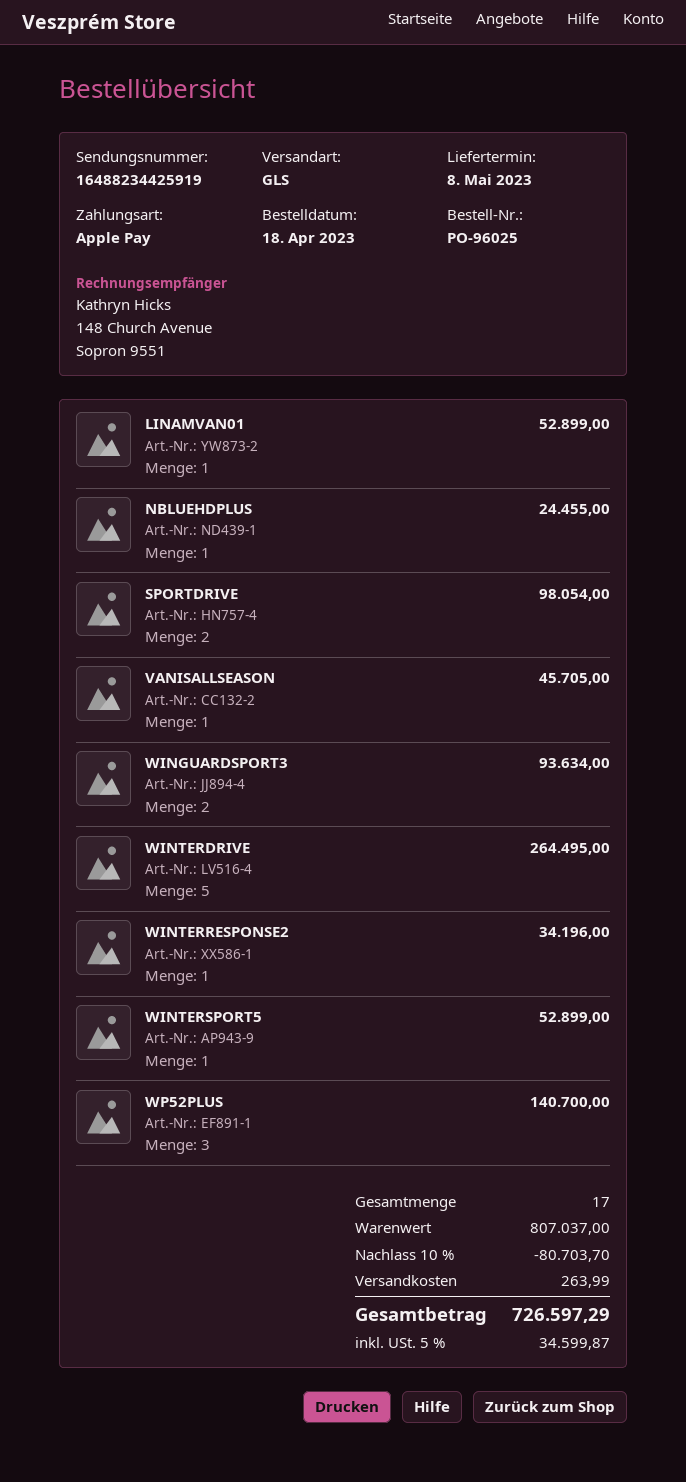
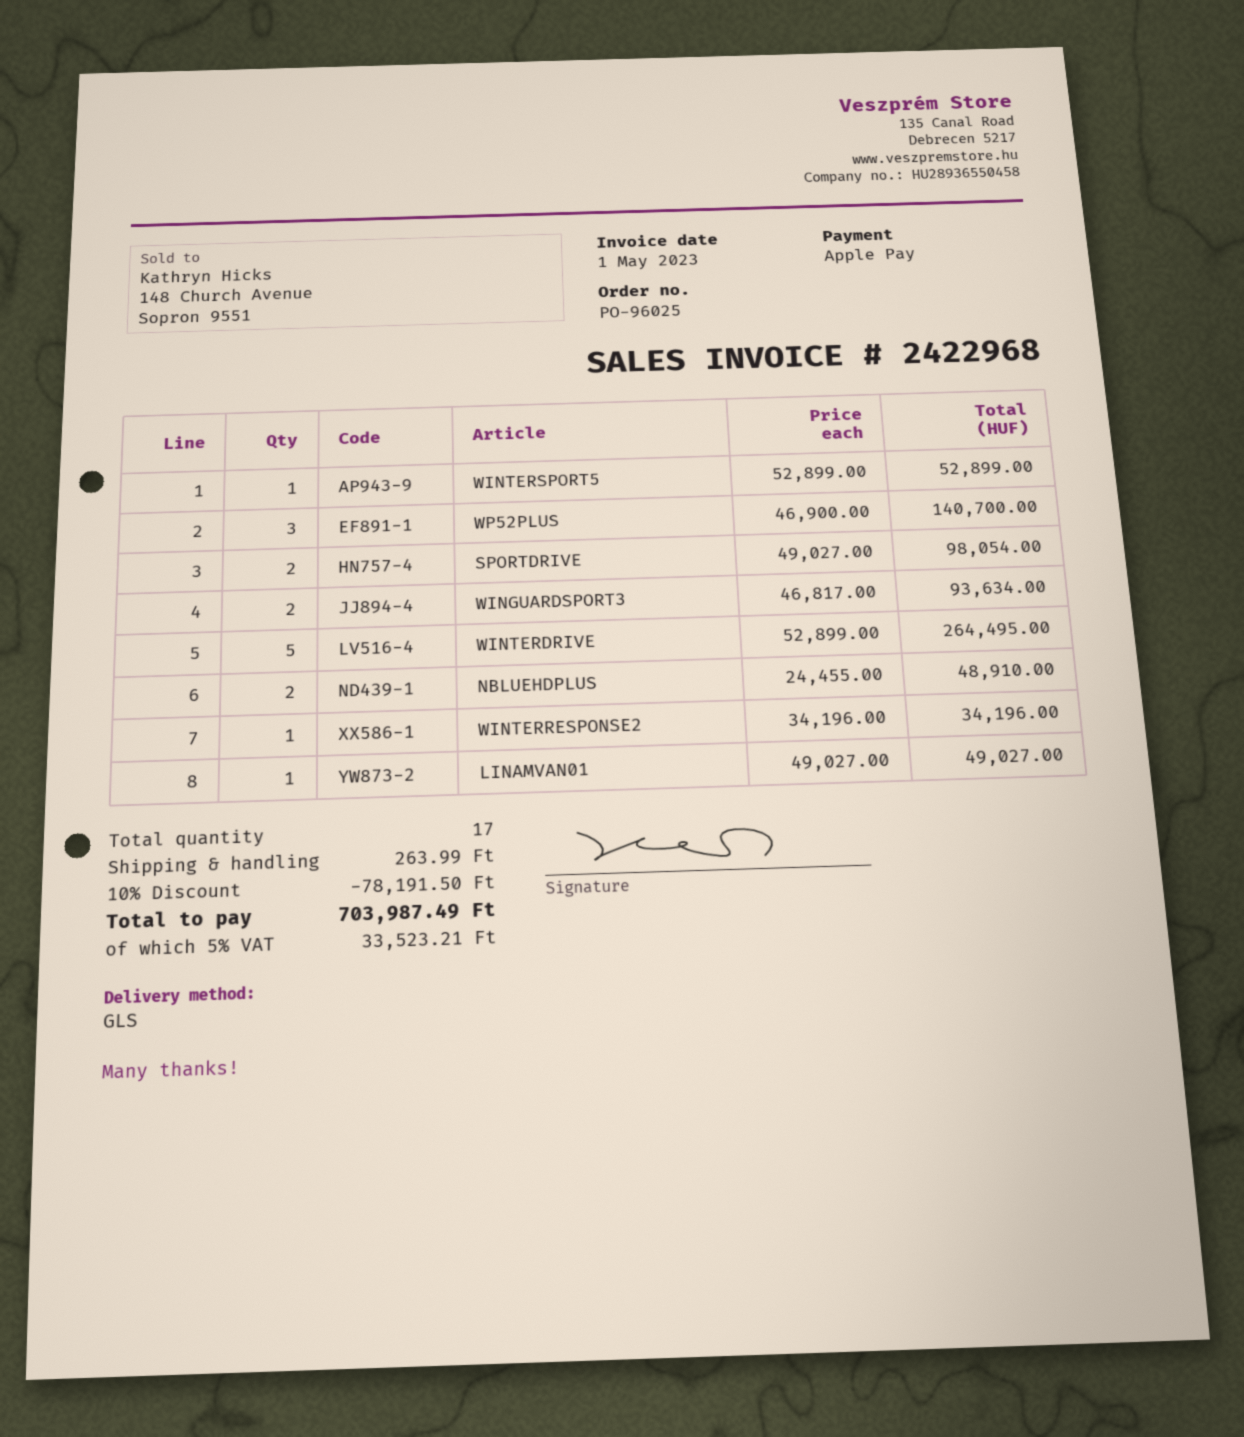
LINAMVAN01: 1 for 52899.00 -> 1 for 49027.00
NBLUEHDPLUS: 1 for 24455.00 -> 2 for 48910.00
VANISALLSEASON: 1 for 45705.00 -> none
discount: 10% = 80703.70 -> 10% = 78191.50
tax: 5% = 34599.87 -> 5% = 33523.21
total: 726597.29 -> 703987.49

